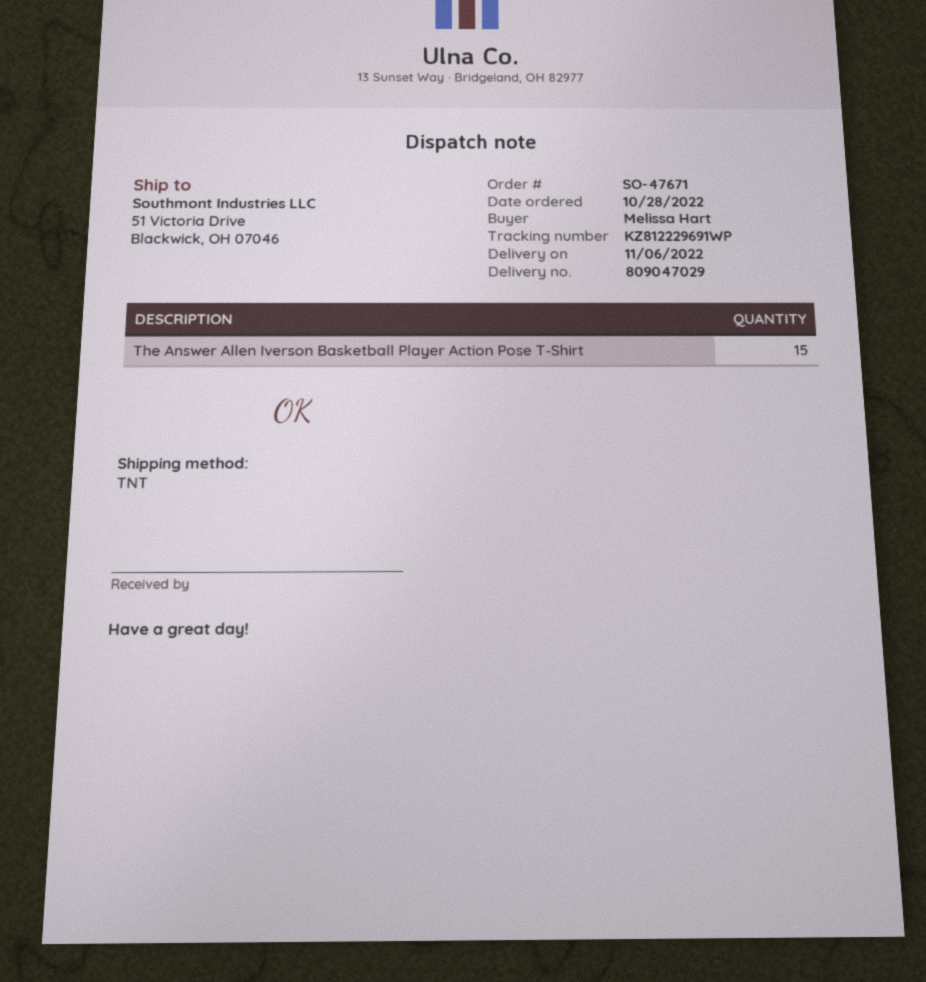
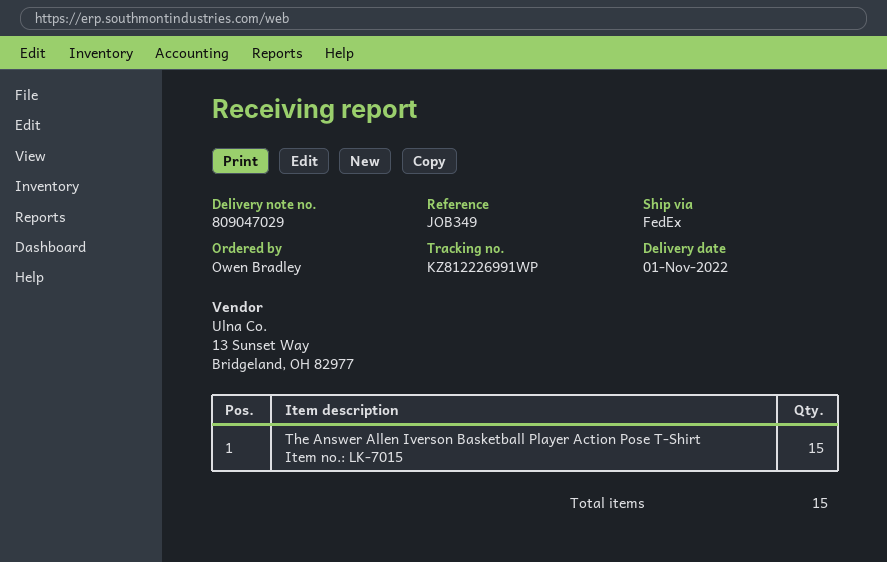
delivery date: 2022-11-06 -> 2022-11-01
ordered by: Melissa Hart -> Owen Bradley
shipping method: TNT -> FedEx
tracking number: KZ812229691WP -> KZ812226991WP

